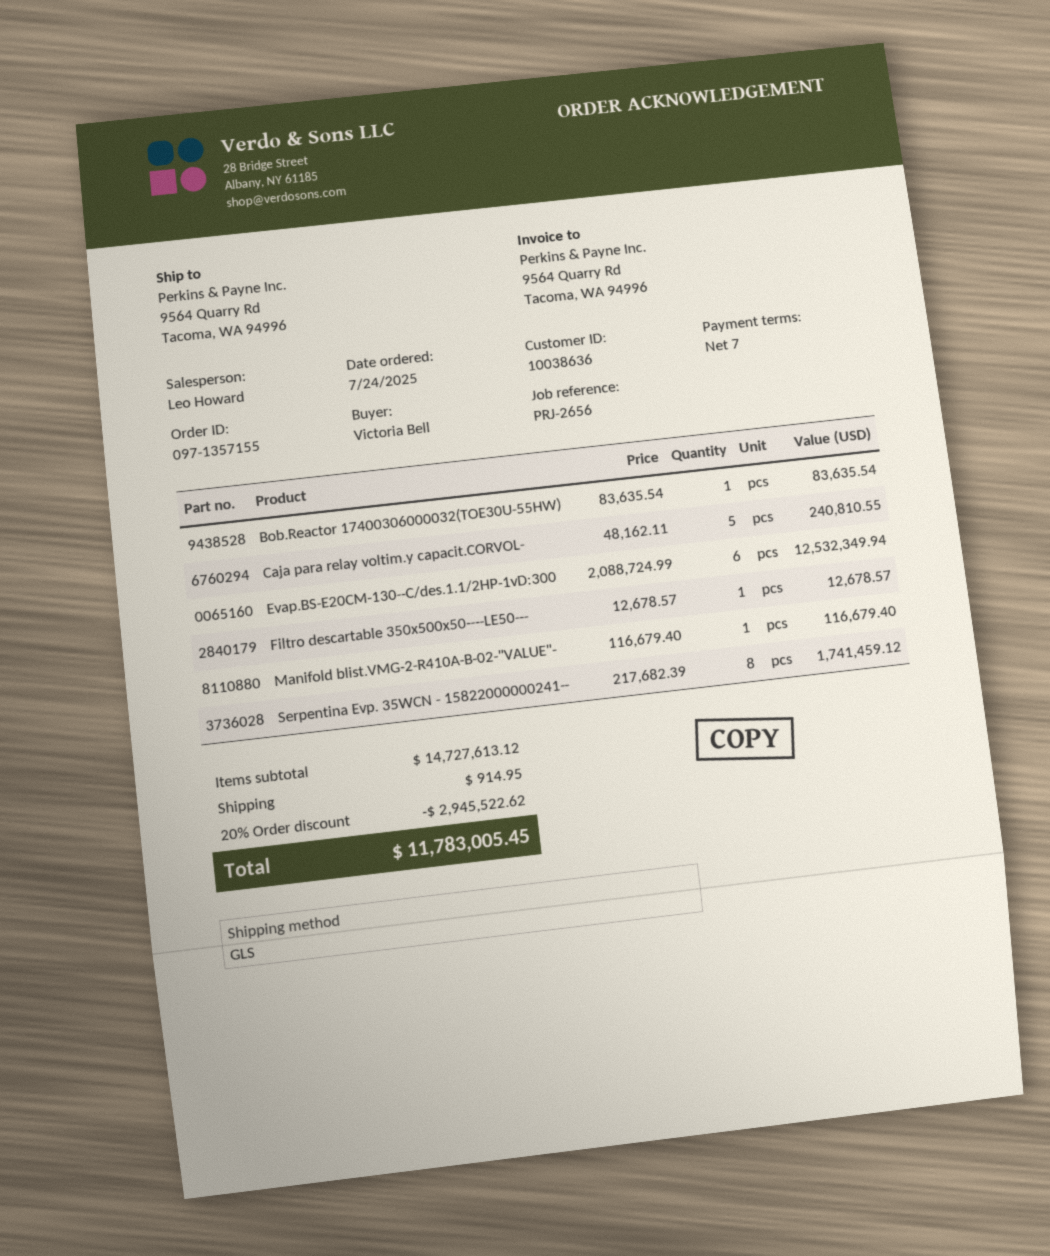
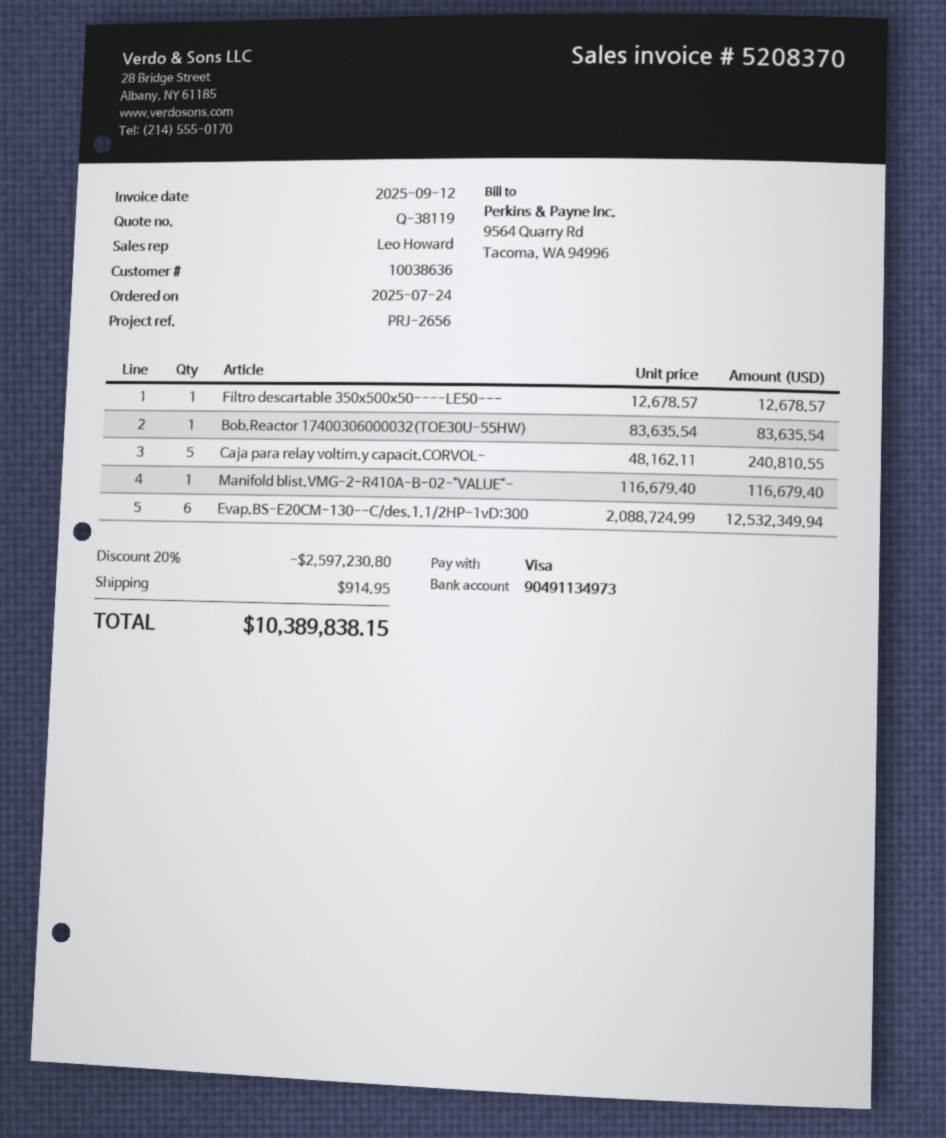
Serpentina Evp. 35WCN - 15822000000241--: 8 x 217682.39 = 1741459.12 -> none
discount: 20% = 2945522.62 -> 20% = 2597230.80
total: 11783005.45 -> 10389838.15

